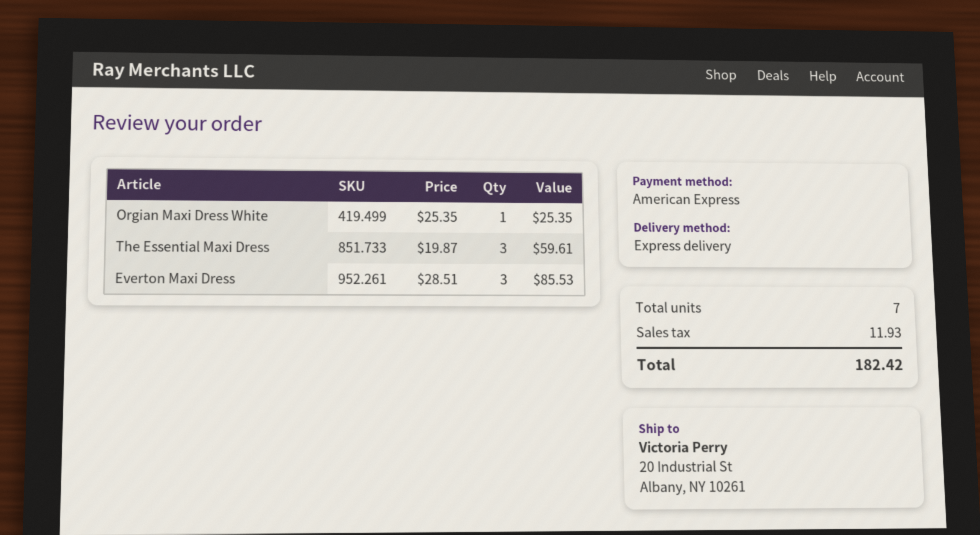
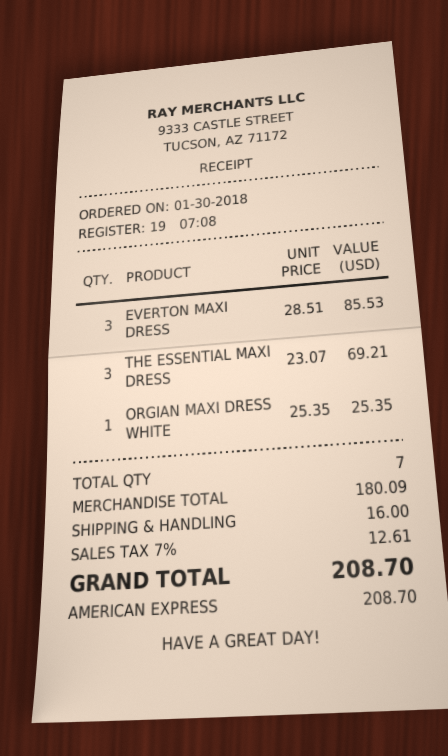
The Essential Maxi Dress: 3 x 19.87 = 59.61 -> 3 x 23.07 = 69.21
shipping: none -> 16.00
tax: 11.93 -> 12.61
total: 182.42 -> 208.70

